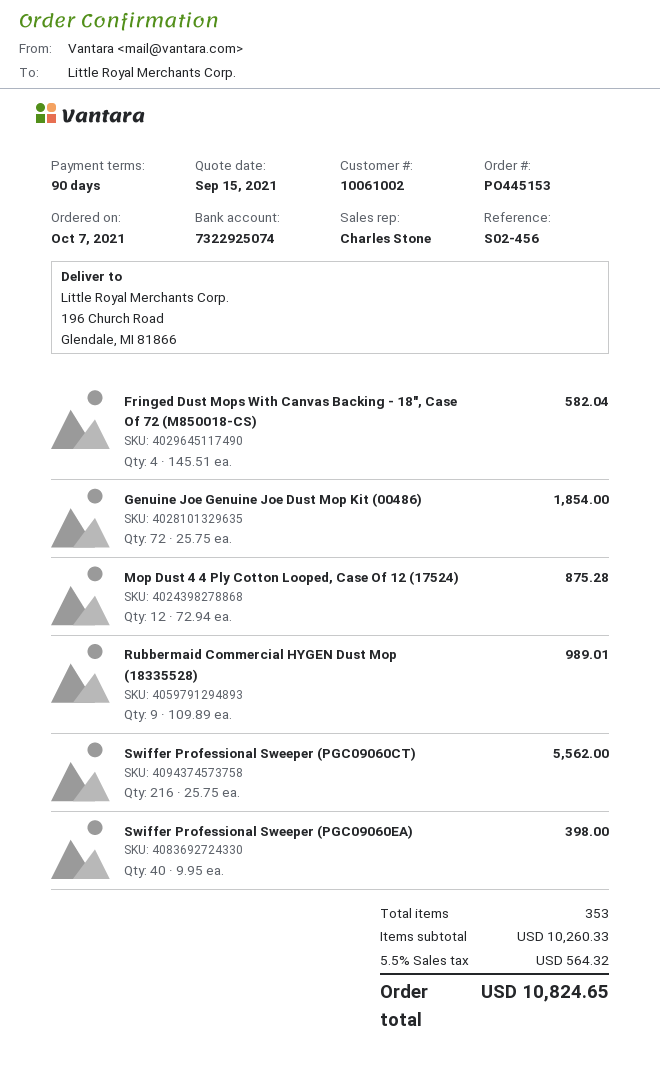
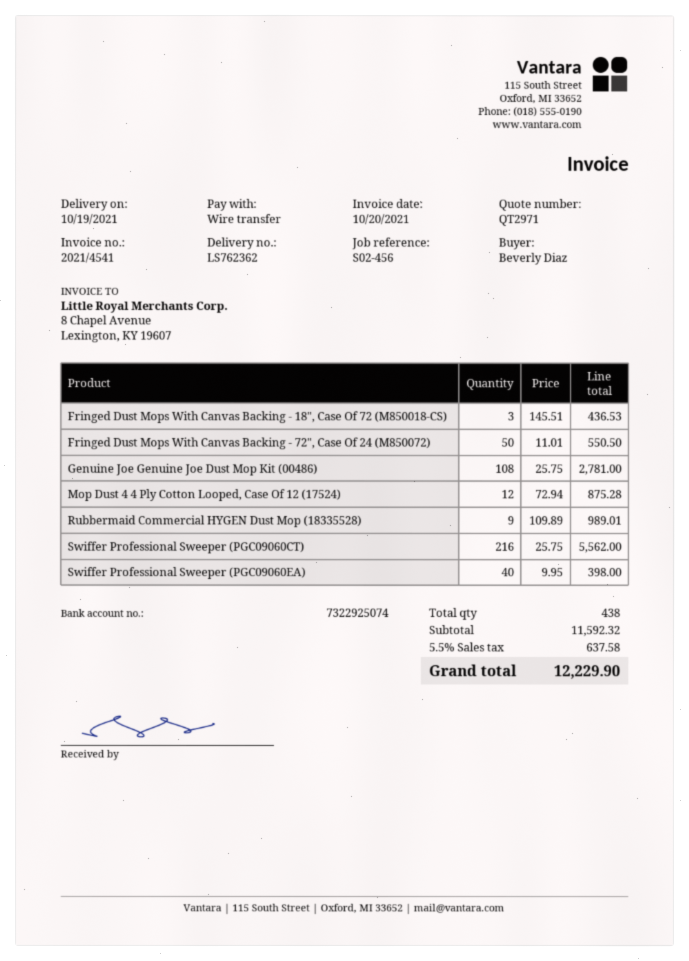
Fringed Dust Mops With Canvas Backing - 18", Case Of 72 (M850018-CS): 4 x 145.51 = 582.04 -> 3 x 145.51 = 436.53
Genuine Joe Genuine Joe Dust Mop Kit (00486): 72 x 25.75 = 1854.00 -> 108 x 25.75 = 2781.00
Fringed Dust Mops With Canvas Backing - 72", Case Of 24 (M850072): none -> 50 x 11.01 = 550.50
total quantity: 353 -> 438
subtotal: 10260.33 -> 11592.32
tax: 5.5% = 564.32 -> 5.5% = 637.58
total: 10824.65 -> 12229.90

